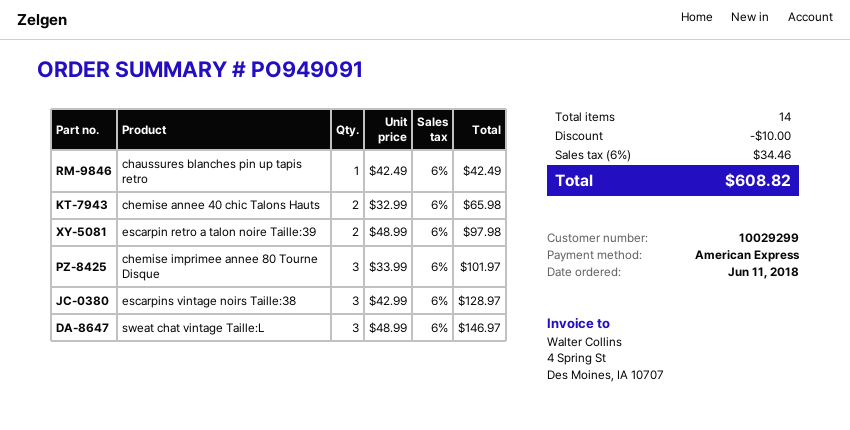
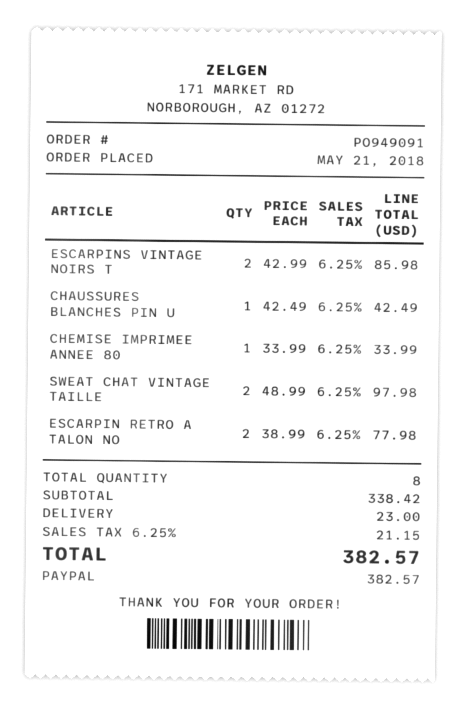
order date: 2018-06-11 -> 2018-05-21
payment method: American Express -> PayPal
chemise annee 40 chic Talons Hauts: 2 x 32.99 = 65.98 -> none
escarpin retro a talon noire Taille:39: 2 x 48.99 = 97.98 -> 2 x 38.99 = 77.98
chemise imprimee annee 80 Tourne Disque: 3 x 33.99 = 101.97 -> 1 x 33.99 = 33.99
escarpins vintage noirs Taille:38: 3 x 42.99 = 128.97 -> 2 x 42.99 = 85.98
sweat chat vintage Taille:L: 3 x 48.99 = 146.97 -> 2 x 48.99 = 97.98
total quantity: 14 -> 8
discount: 10.00 -> none
shipping: none -> 23.00
tax: 6% = 34.46 -> 6.25% = 21.15
total: 608.82 -> 382.57

